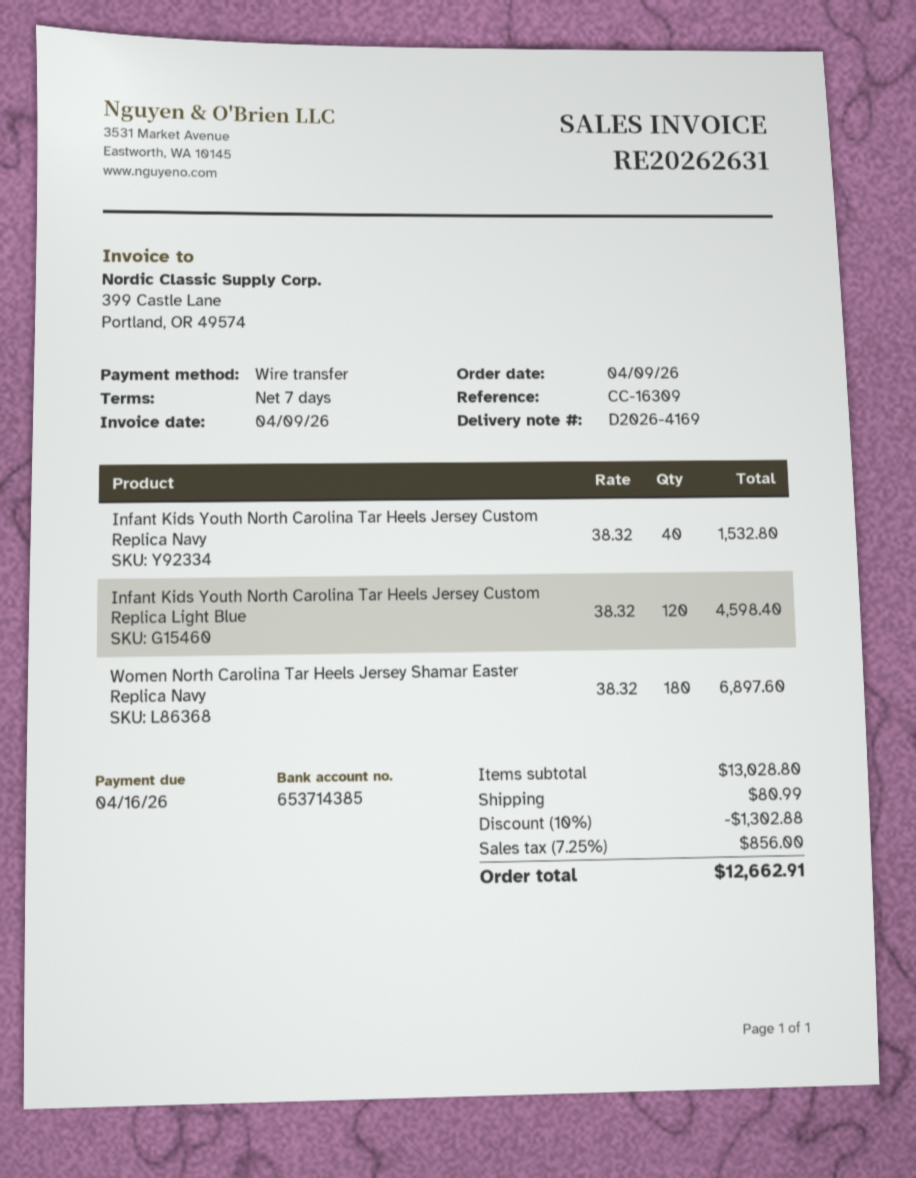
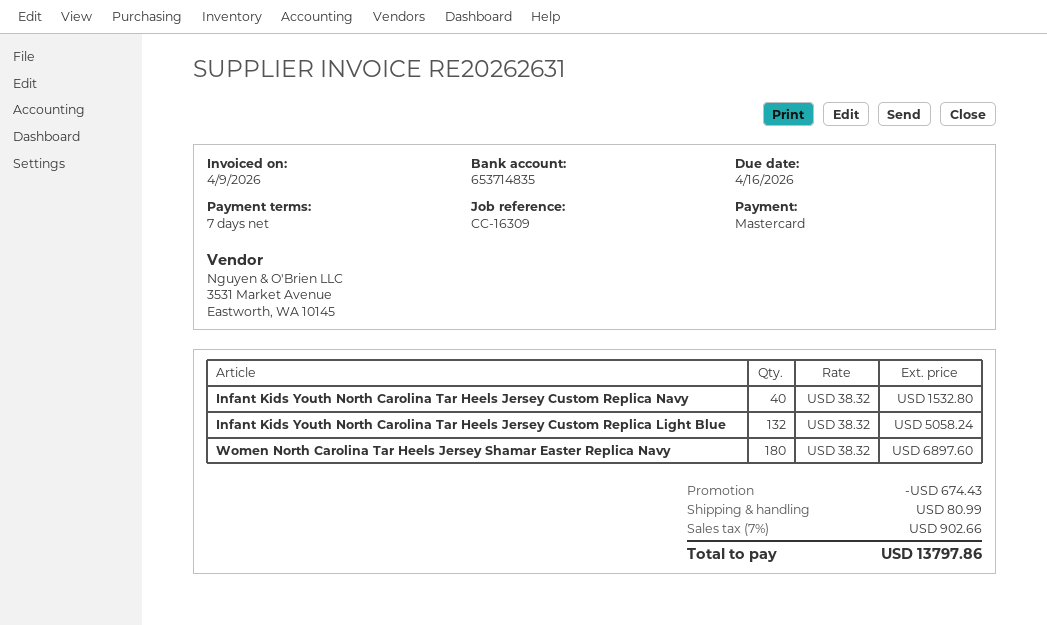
payment method: bank transfer -> Mastercard
bank account: 653714385 -> 653714835
Infant Kids Youth North Carolina Tar Heels Jersey Custom Replica Light Blue: 120 x 38.32 = 4598.40 -> 132 x 38.32 = 5058.24
discount: 1302.88 -> 674.43
tax: 7.25% = 856.00 -> 7% = 902.66
total: 12662.91 -> 13797.86

